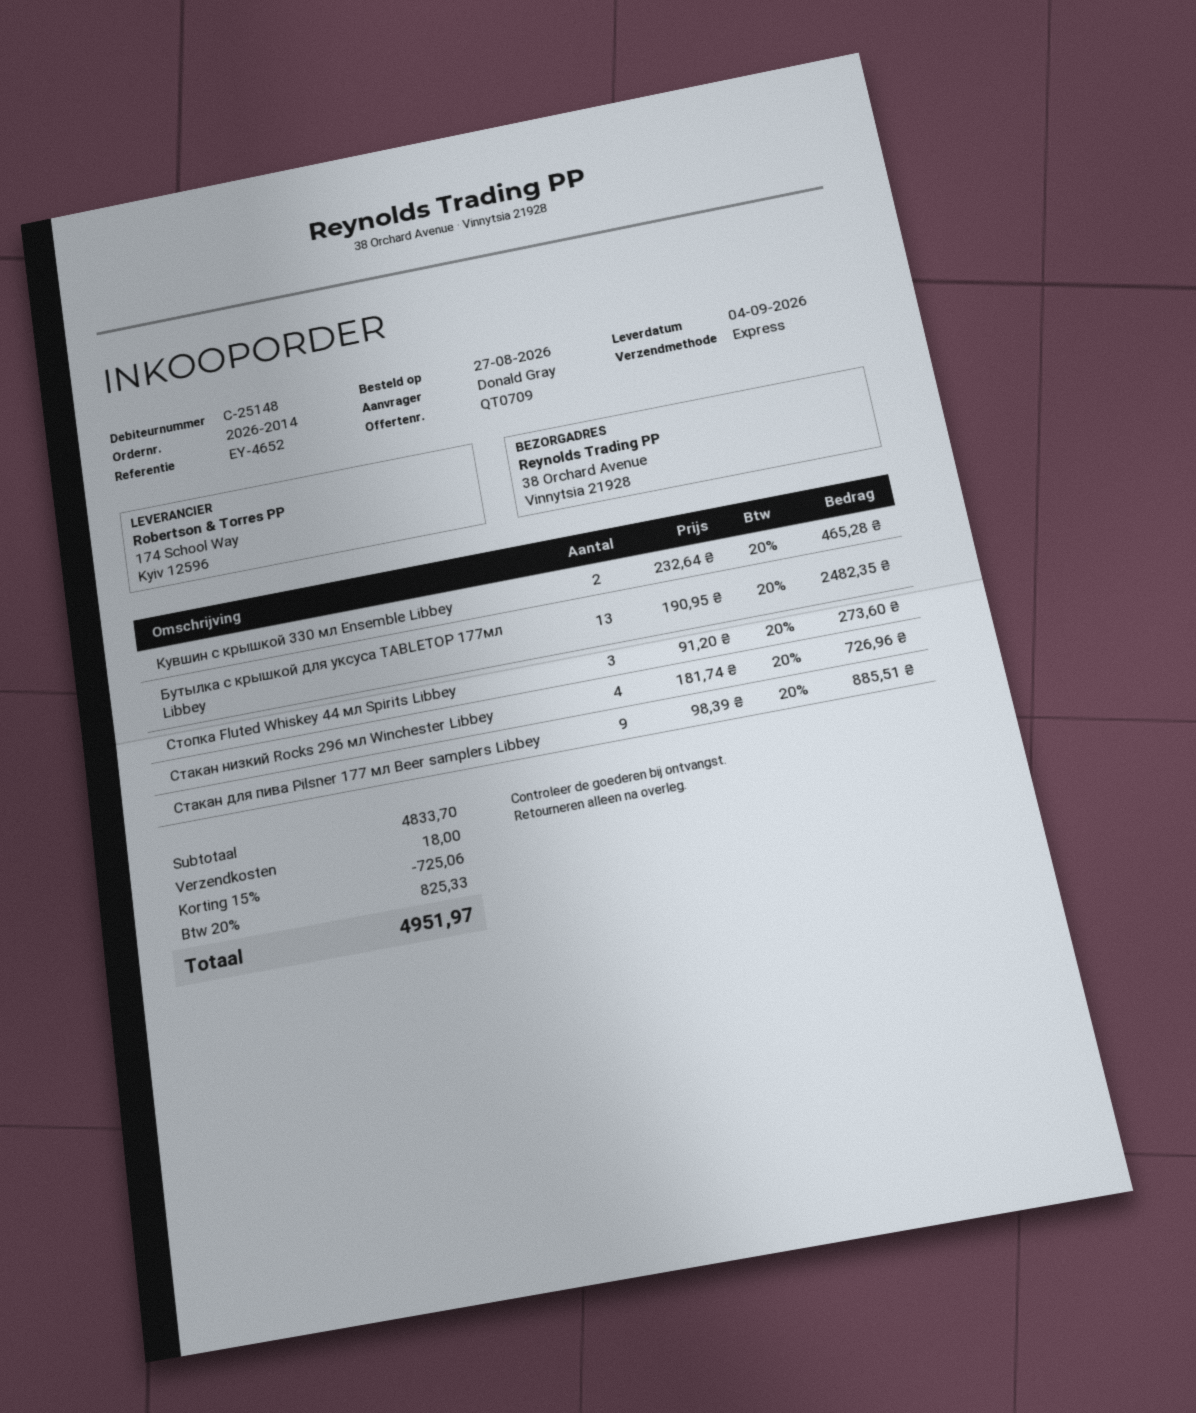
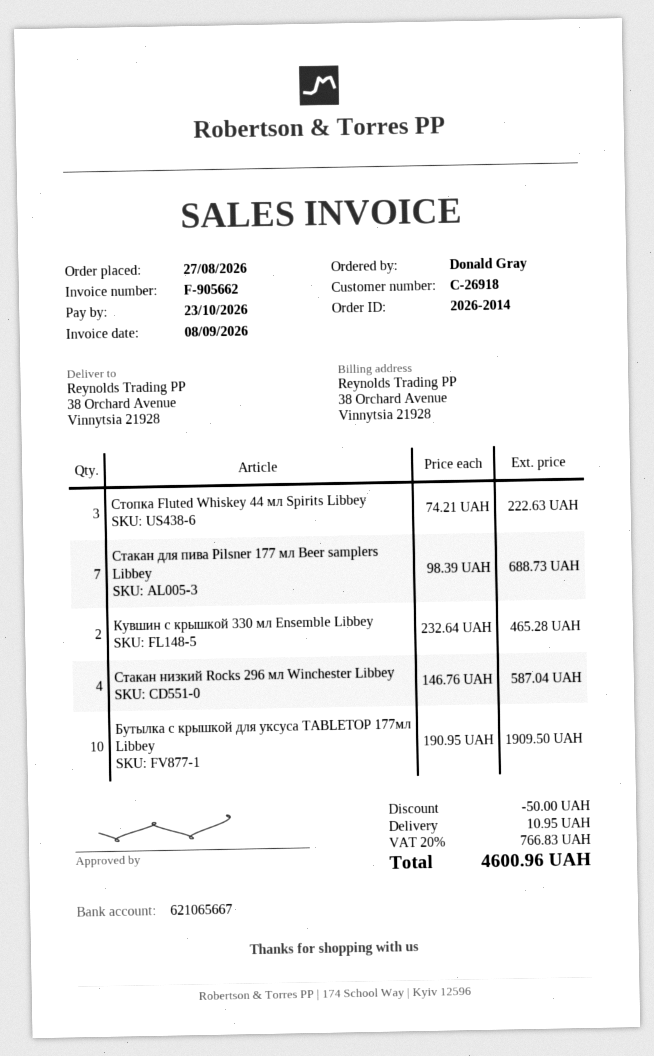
customer number: C-25148 -> C-26918
Бутылка с крышкой для уксуса TABLETOP 177мл Libbey: 13 x 190.95 = 2482.35 -> 10 x 190.95 = 1909.50
Стопка Fluted Whiskey 44 мл Spirits Libbey: 3 x 91.20 = 273.60 -> 3 x 74.21 = 222.63
Стакан низкий Rocks 296 мл Winchester Libbey: 4 x 181.74 = 726.96 -> 4 x 146.76 = 587.04
Стакан для пива Pilsner 177 мл Beer samplers Libbey: 9 x 98.39 = 885.51 -> 7 x 98.39 = 688.73
discount: 725.06 -> 50.00
shipping: 18.00 -> 10.95
tax: 20% = 825.33 -> 20% = 766.83
total: 4951.97 -> 4600.96

